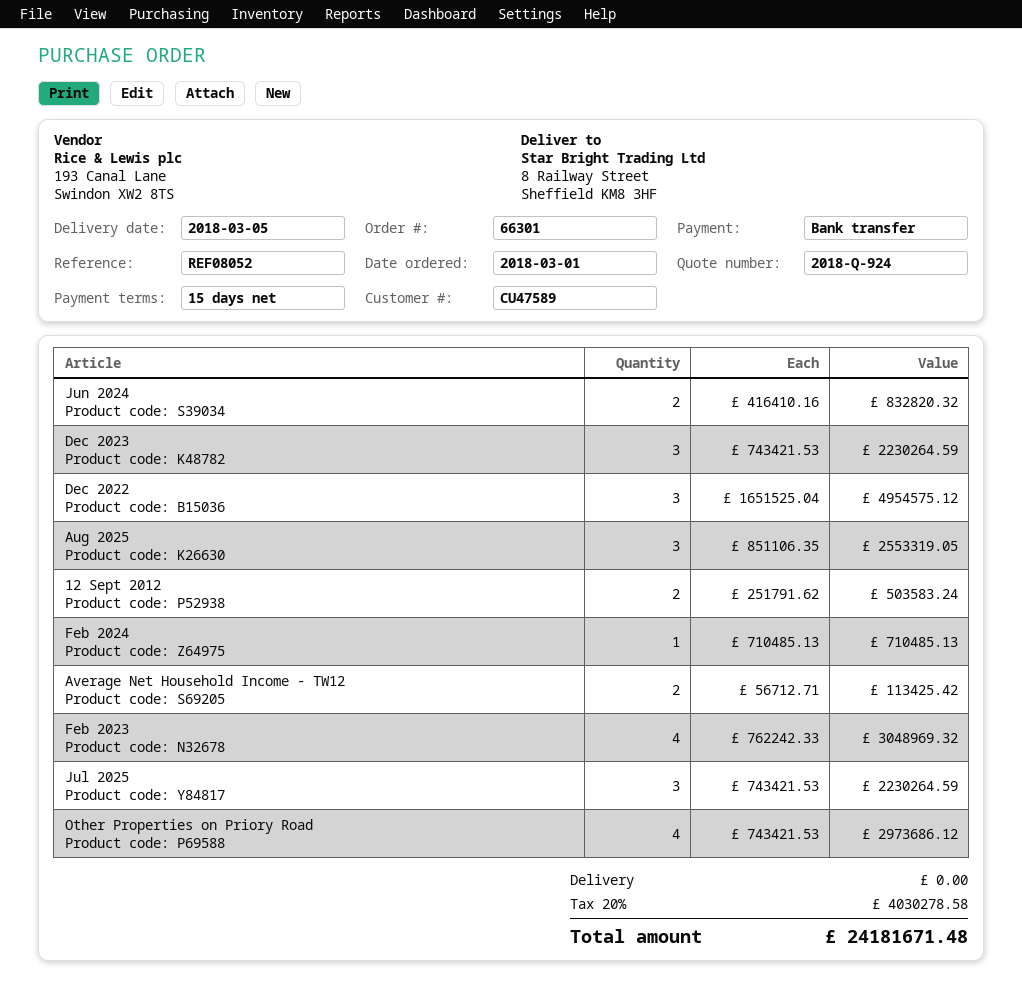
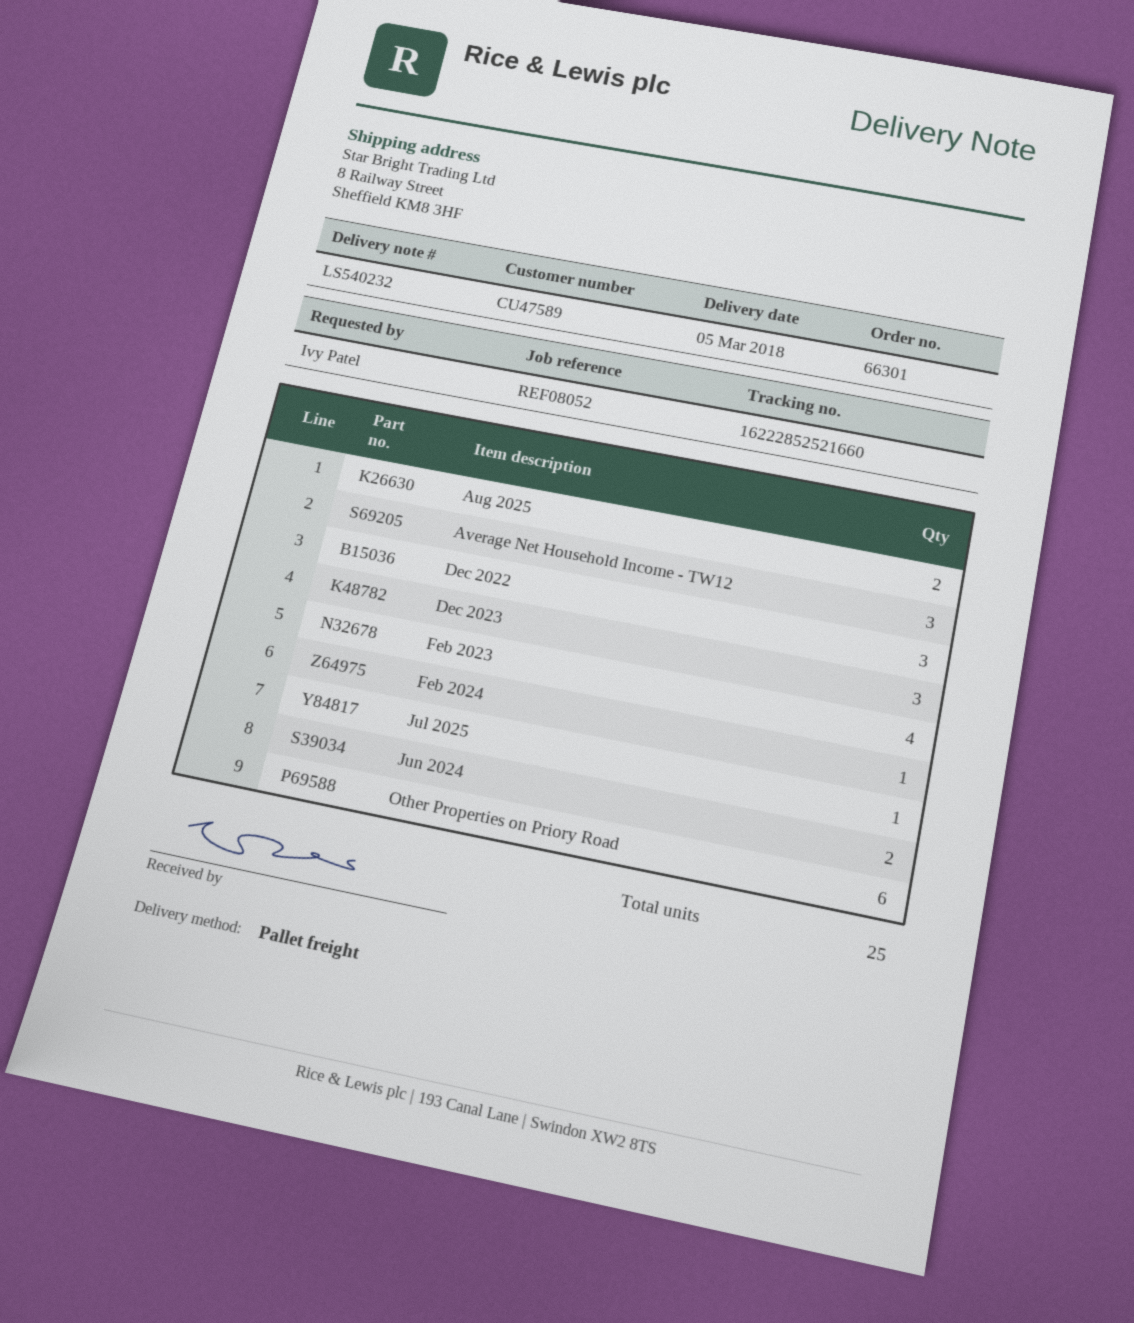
Aug 2025: 3 -> 2
12 Sept 2012: 2 -> none
Average Net Household Income - TW12: 2 -> 3
Jul 2025: 3 -> 1
Other Properties on Priory Road: 4 -> 6

